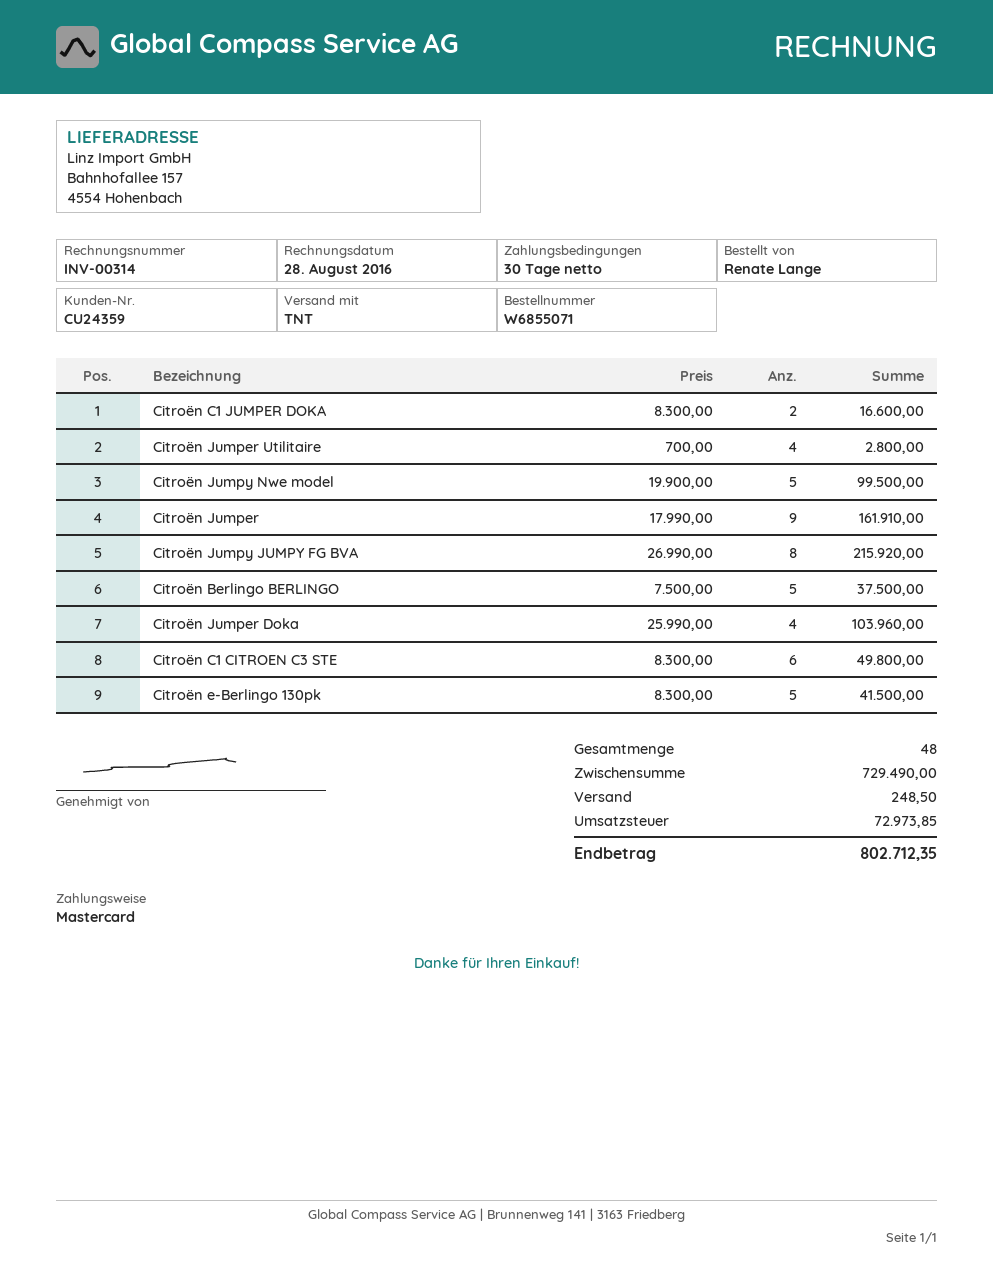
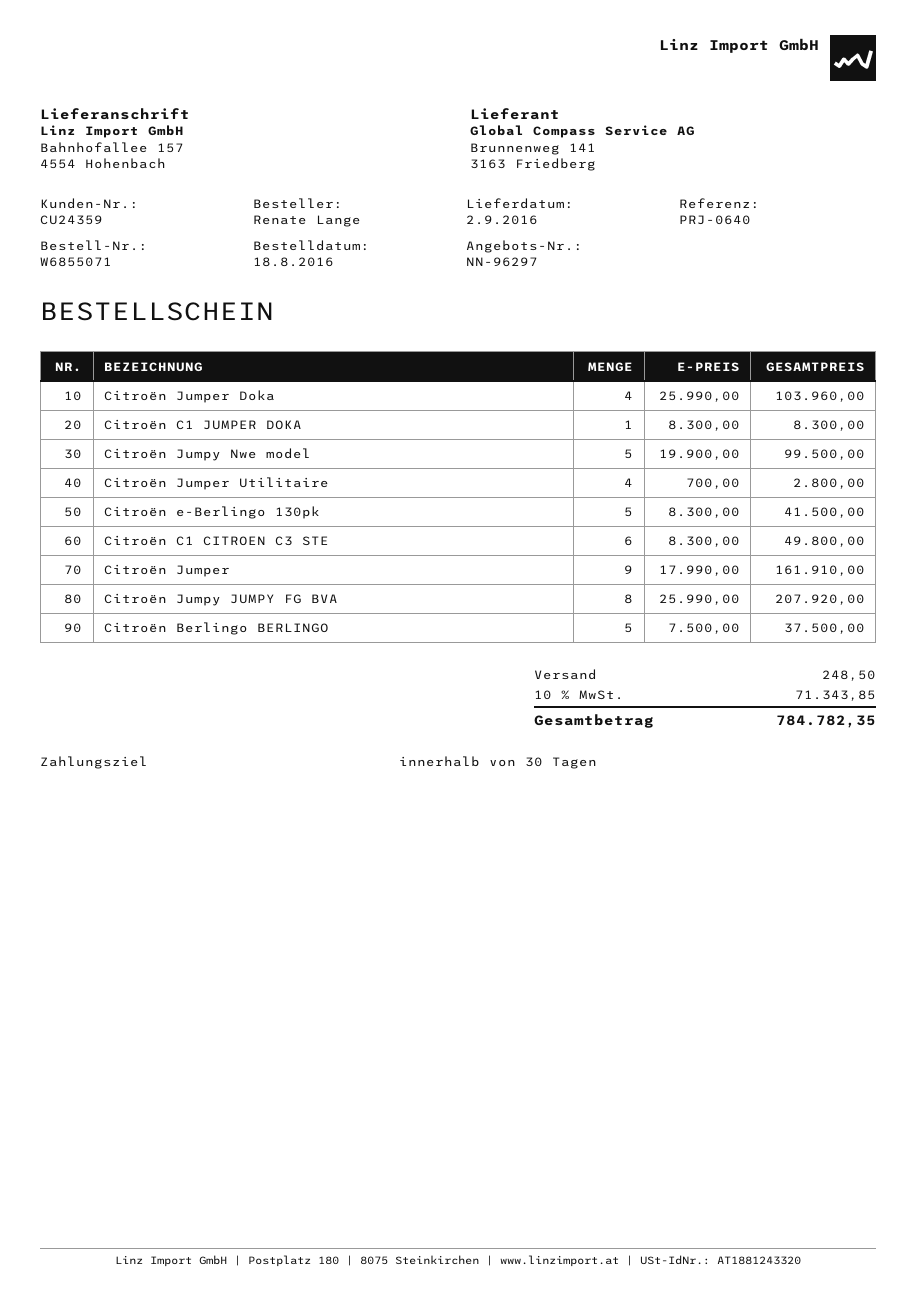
Citroën C1 JUMPER DOKA: 2 x 8300.00 = 16600.00 -> 1 x 8300.00 = 8300.00
Citroën Jumpy JUMPY FG BVA: 8 x 26990.00 = 215920.00 -> 8 x 25990.00 = 207920.00
tax: 72973.85 -> 71343.85
total: 802712.35 -> 784782.35

